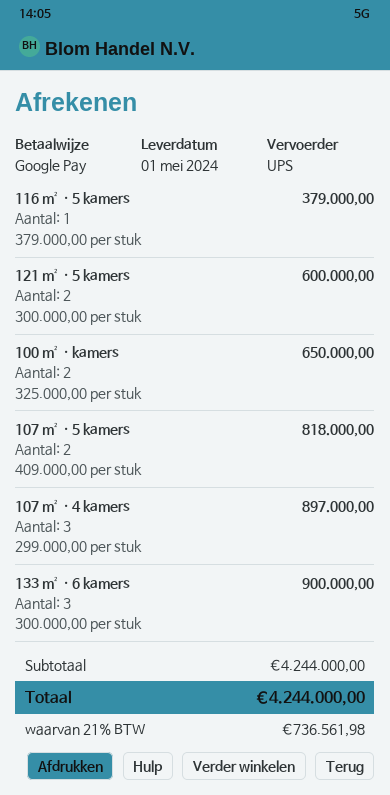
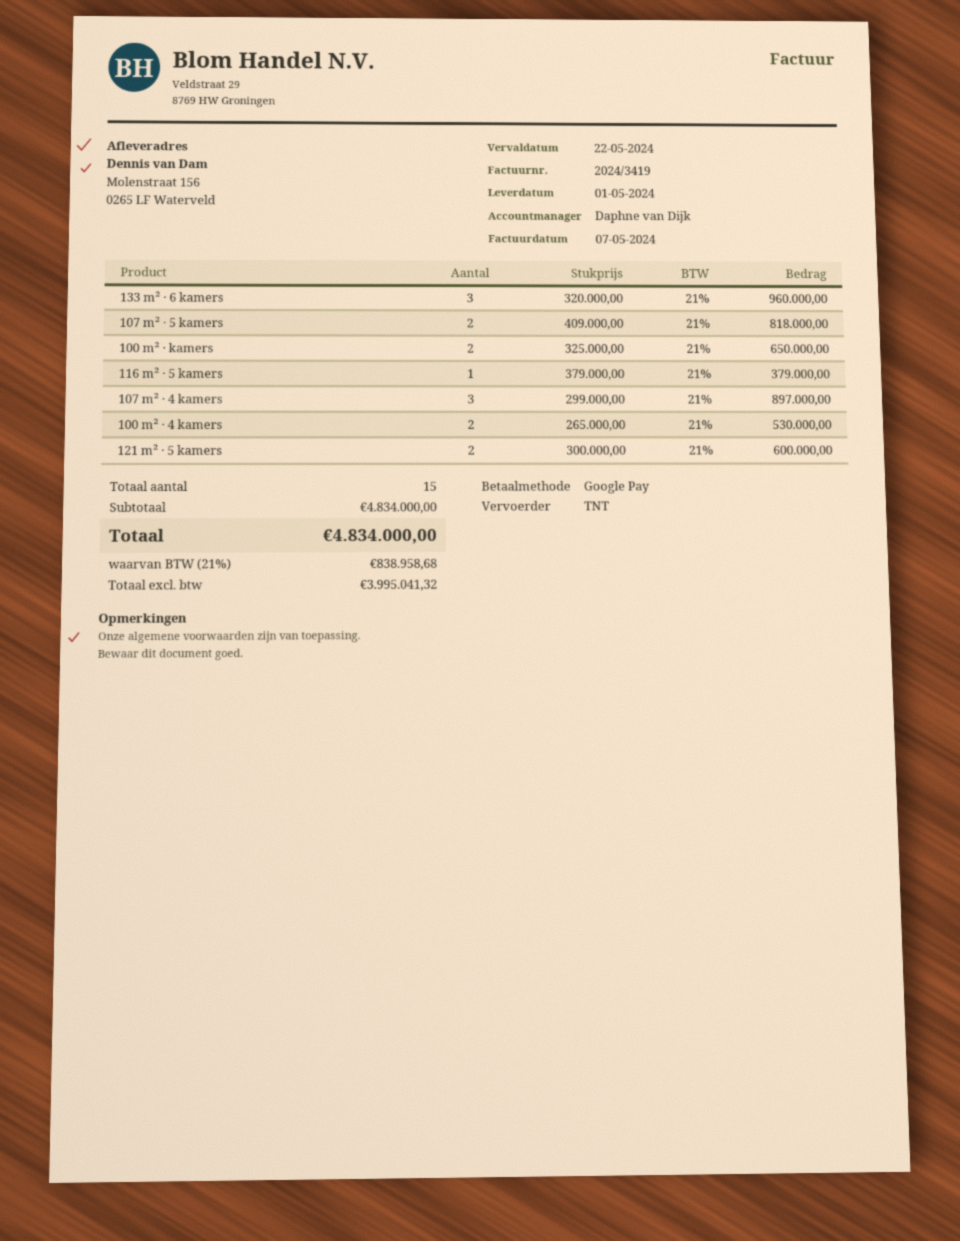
shipping method: UPS -> TNT
133 m² · 6 kamers: 3 x 300000.00 = 900000.00 -> 3 x 320000.00 = 960000.00
100 m² · 4 kamers: none -> 2 x 265000.00 = 530000.00
subtotal: 4244000.00 -> 4834000.00
tax: 21% = 736561.98 -> 21% = 838958.68
total: 4244000.00 -> 4834000.00

